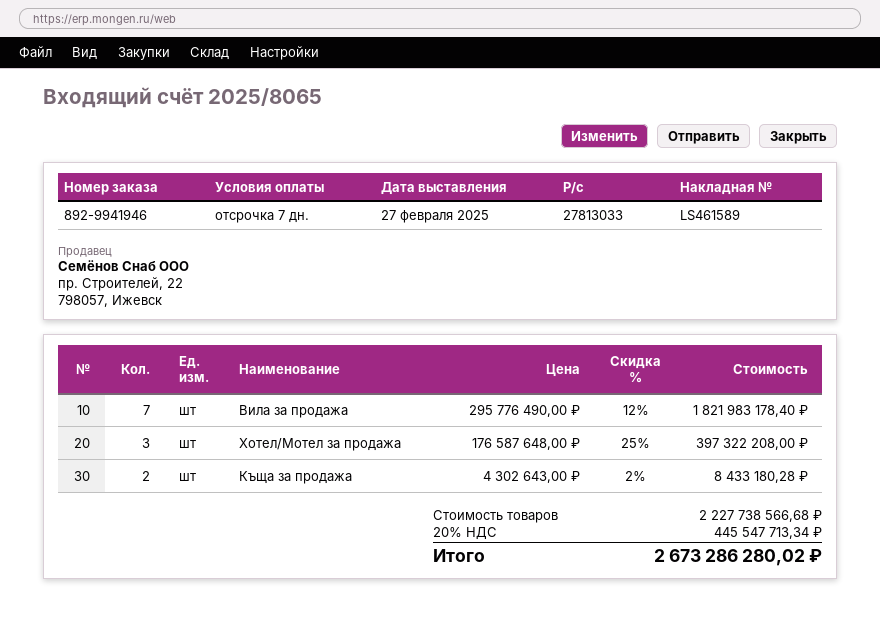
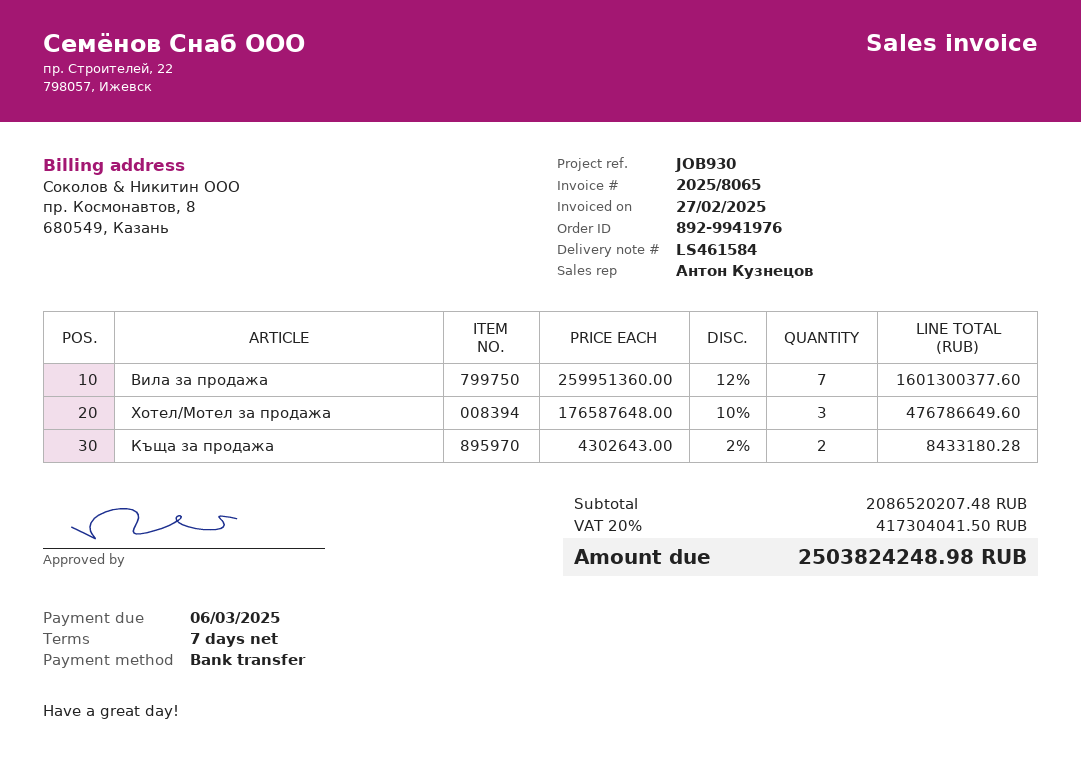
order number: 892-9941946 -> 892-9941976
delivery note number: LS461589 -> LS461584
Вила за продажа: 7 x 295776490.00 - 12% = 1821983178.40 -> 7 x 259951360.00 - 12% = 1601300377.60
Хотел/Мотел за продажа: 3 x 176587648.00 - 25% = 397322208.00 -> 3 x 176587648.00 - 10% = 476786649.60
subtotal: 2227738566.68 -> 2086520207.48
tax: 20% = 445547713.34 -> 20% = 417304041.50
total: 2673286280.02 -> 2503824248.98

